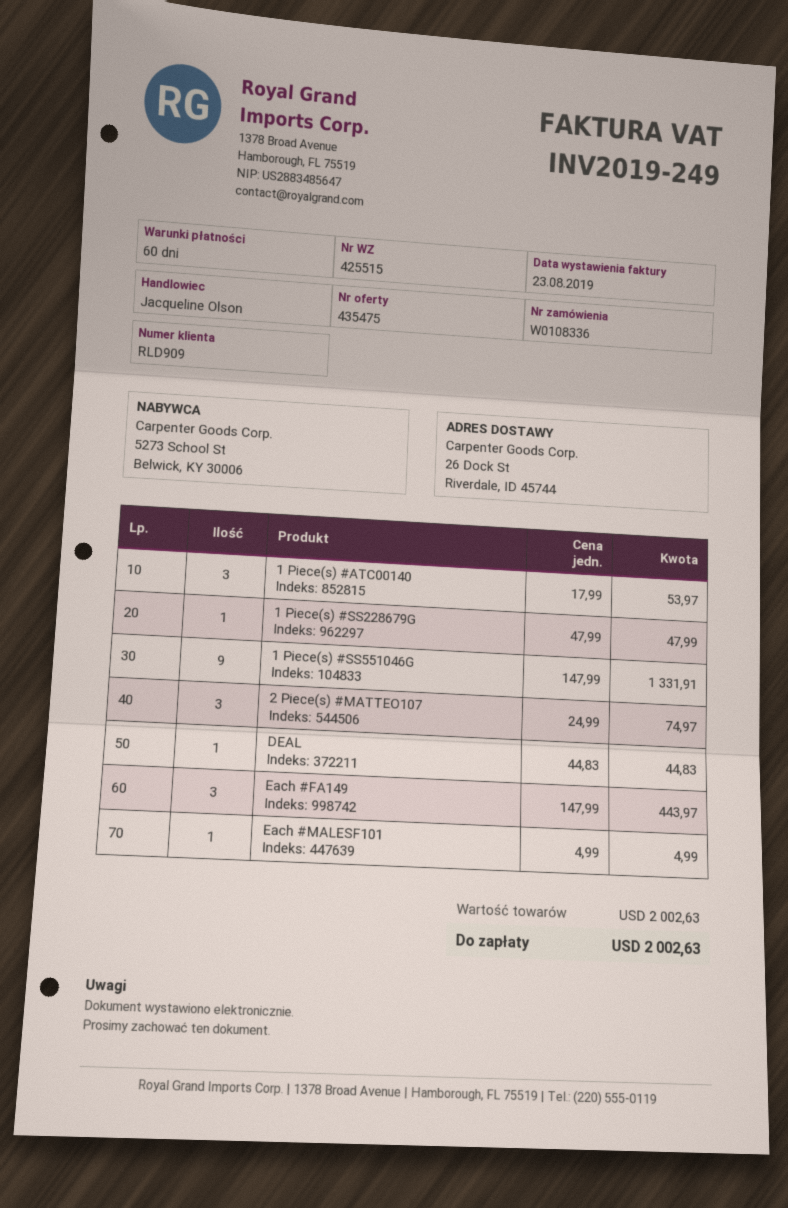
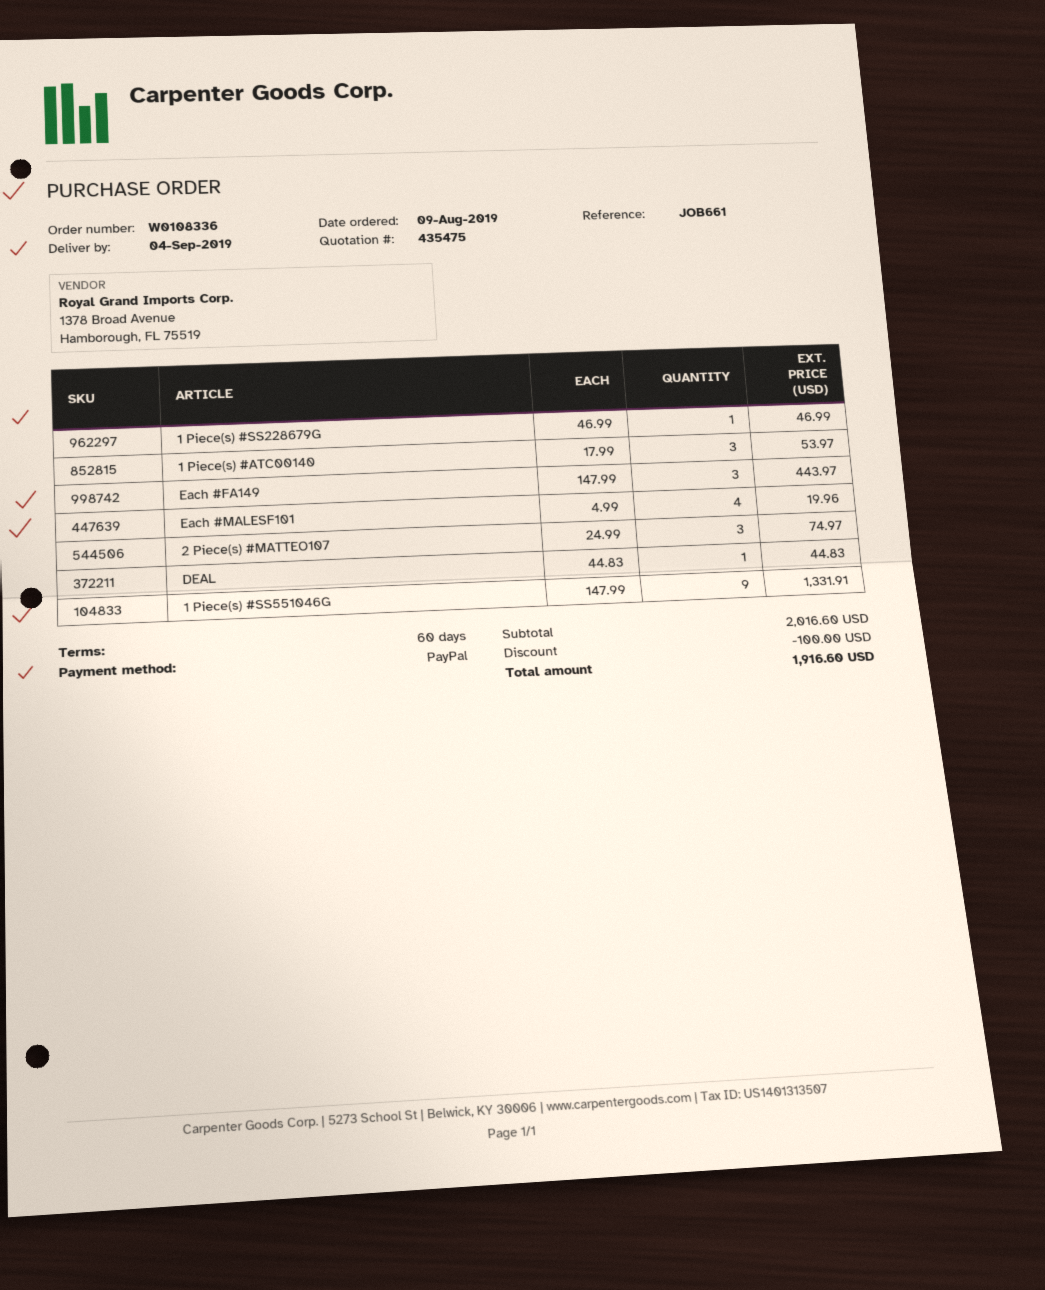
1 Piece(s) #SS228679G: 1 x 47.99 = 47.99 -> 1 x 46.99 = 46.99
Each #MALESF101: 1 x 4.99 = 4.99 -> 4 x 4.99 = 19.96
subtotal: 2002.63 -> 2016.60
discount: none -> 100.00
total: 2002.63 -> 1916.60

